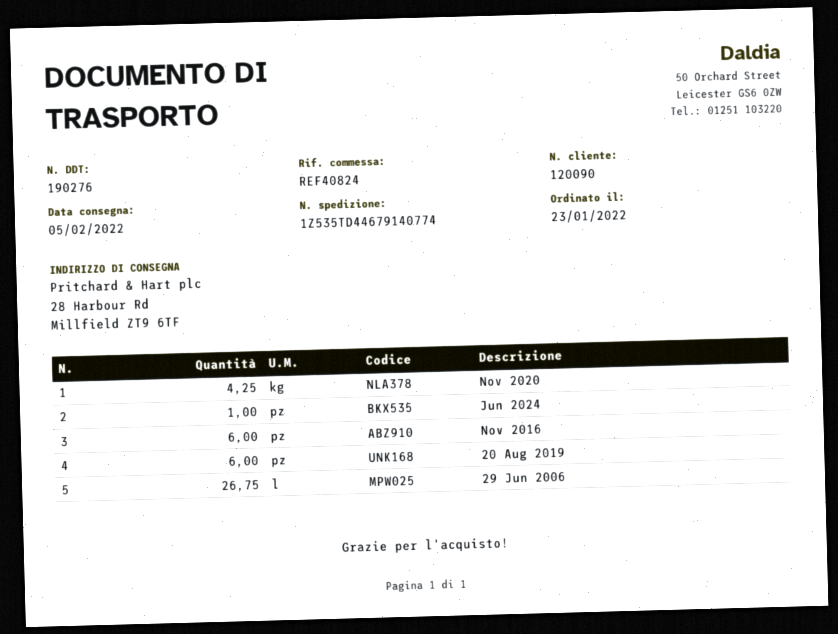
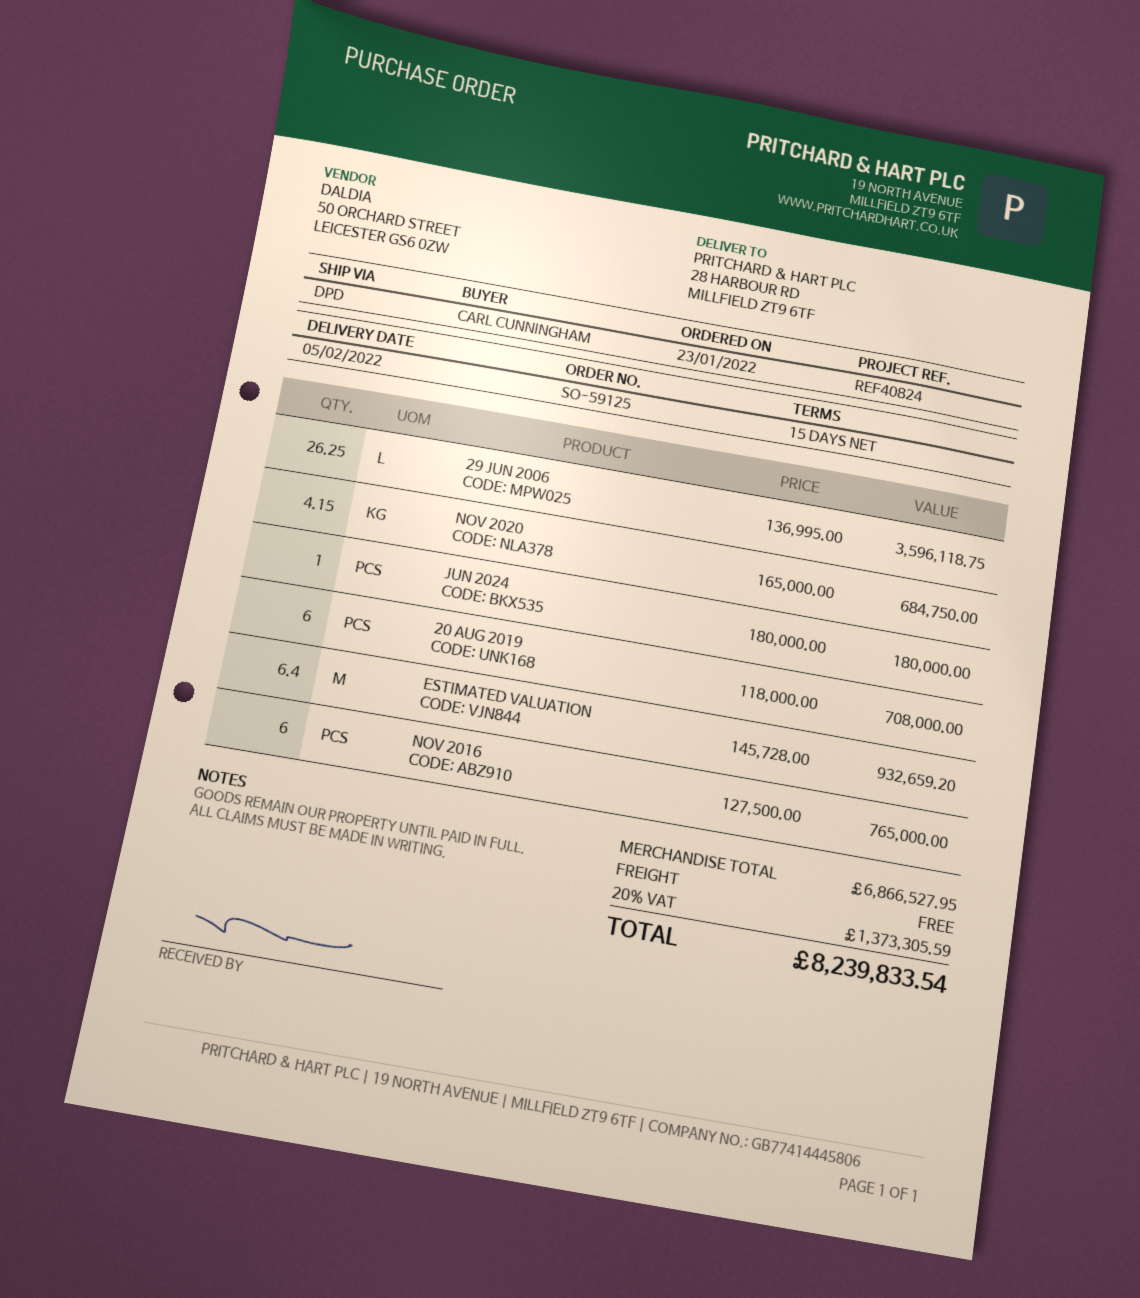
Nov 2020: 4.25 -> 4.15
29 Jun 2006: 26.75 -> 26.25
ESTIMATED VALUATION: none -> 6.4

